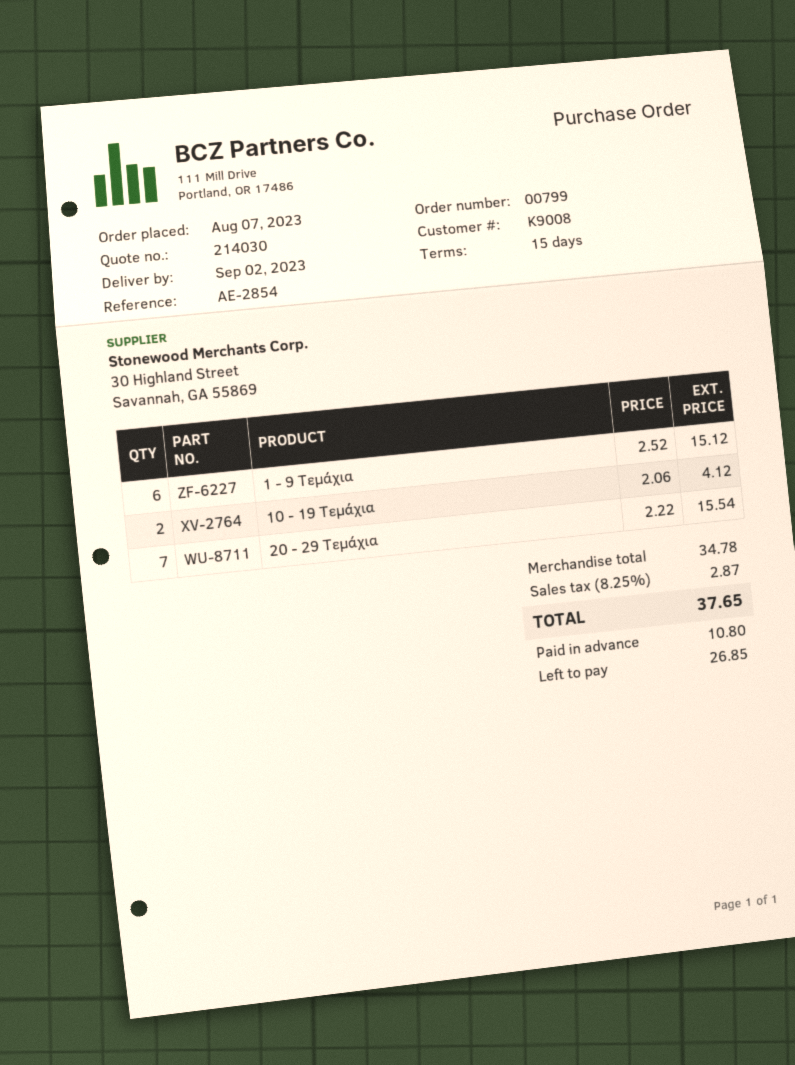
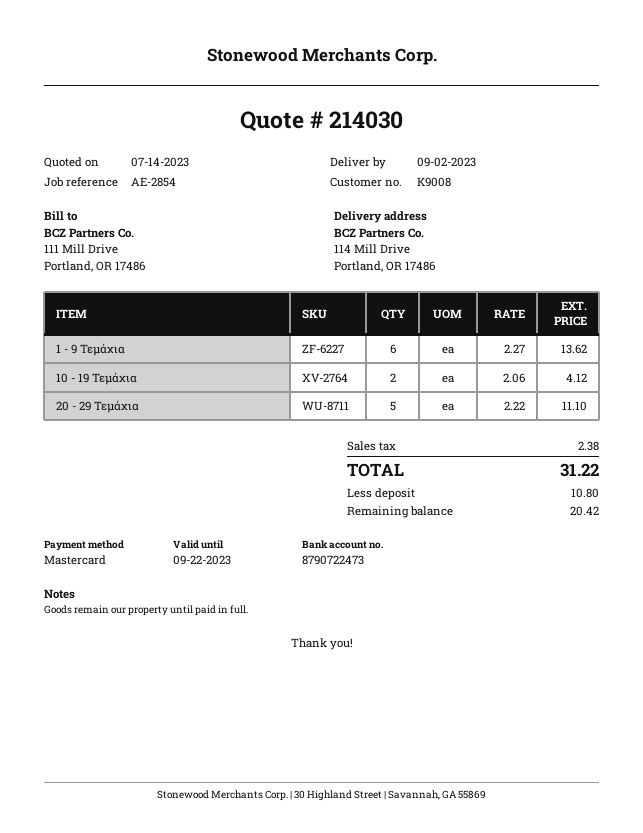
1 - 9 Τεμάχια: 6 x 2.52 = 15.12 -> 6 x 2.27 = 13.62
20 - 29 Τεμάχια: 7 x 2.22 = 15.54 -> 5 x 2.22 = 11.10
tax: 2.87 -> 2.38
total: 37.65 -> 31.22
balance: 26.85 -> 20.42

